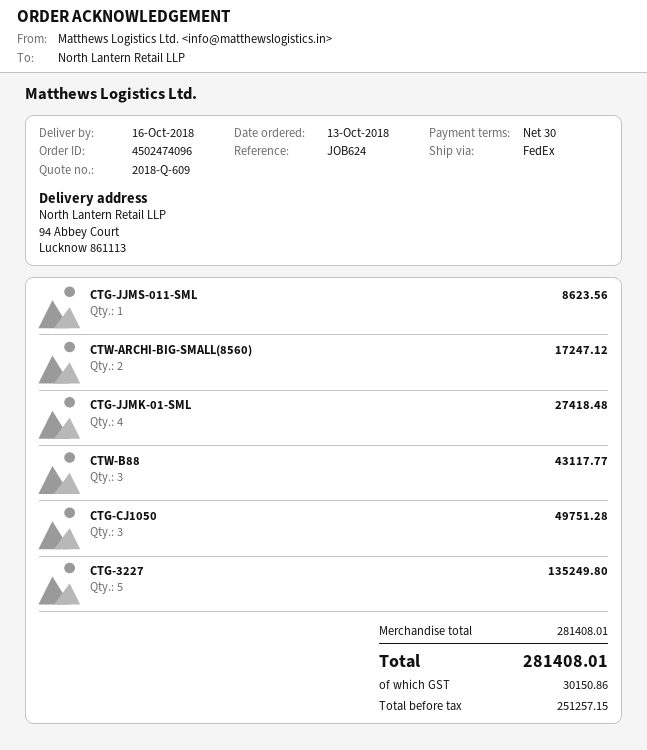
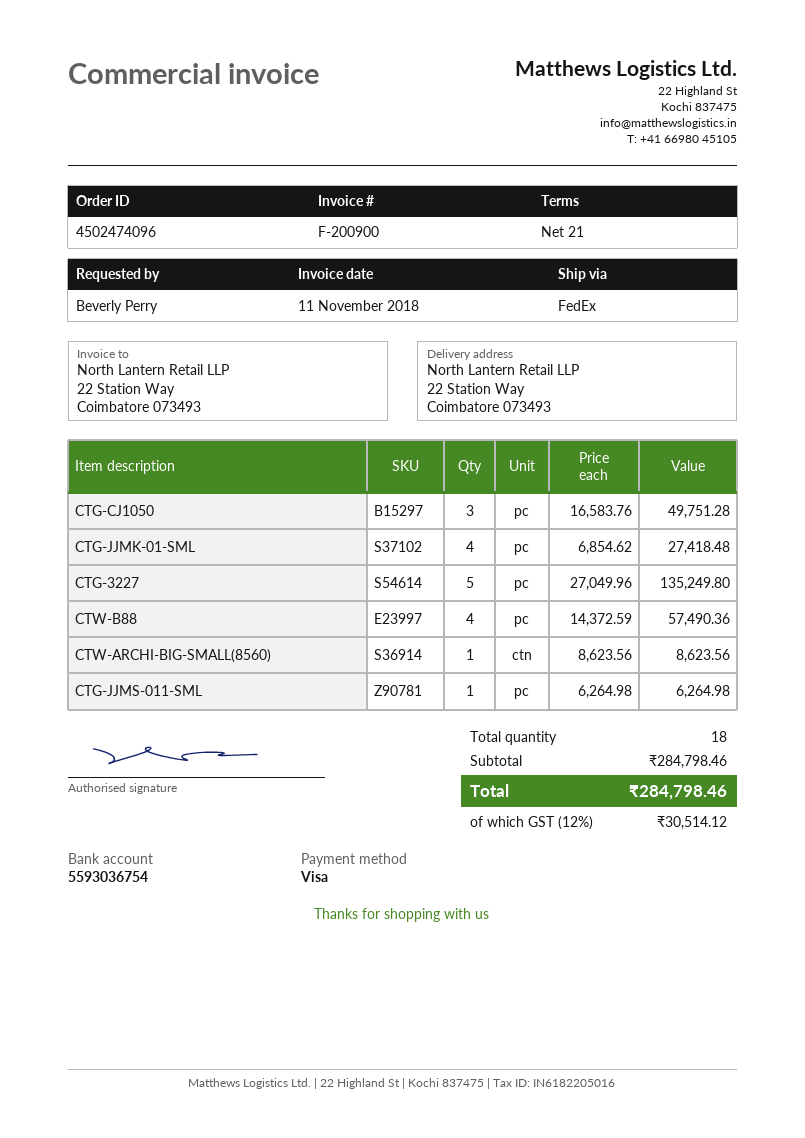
payment terms: 30 days -> 21 days
ship to: 94 Abbey Court, Lucknow 861113 -> 22 Station Way, Coimbatore 073493
CTG-JJMS-011-SML: 1 for 8623.56 -> 1 for 6264.98
CTW-ARCHI-BIG-SMALL(8560): 2 for 17247.12 -> 1 for 8623.56
CTW-B88: 3 for 43117.77 -> 4 for 57490.36
subtotal: 281408.01 -> 284798.46
tax: 30150.86 -> 30514.12
total: 281408.01 -> 284798.46

